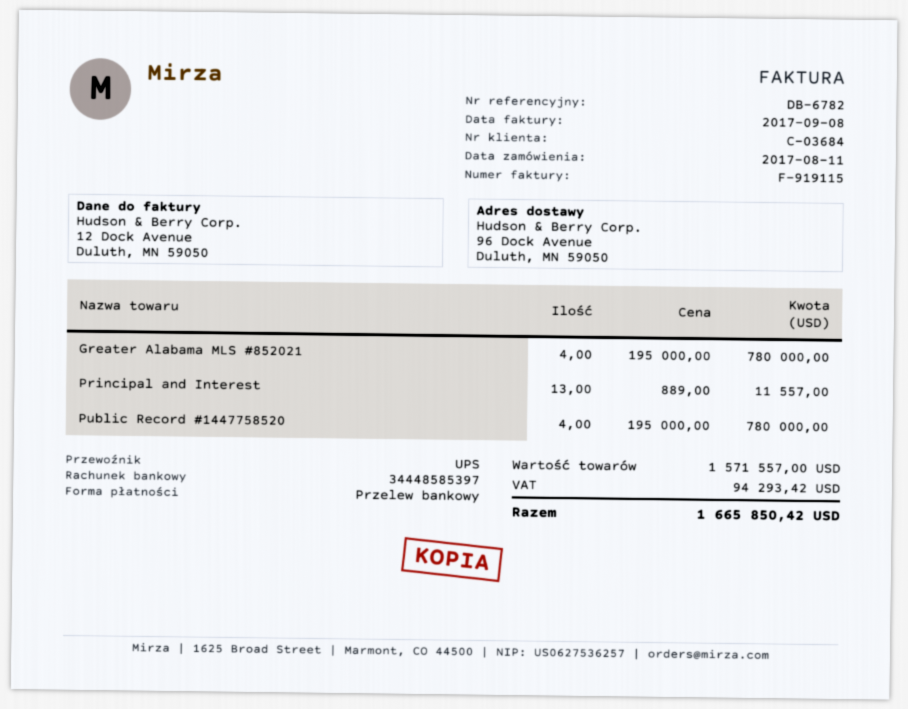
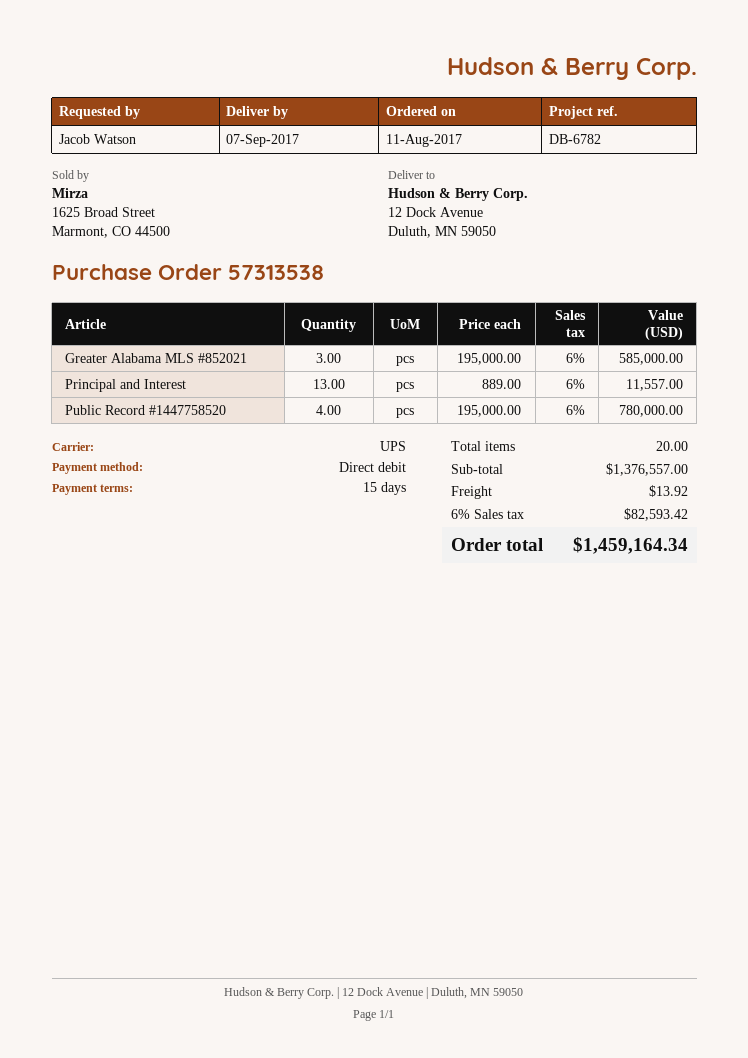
payment method: bank transfer -> direct debit
ship to: 96 Dock Avenue, Duluth, MN 59050 -> 12 Dock Avenue, Duluth, MN 59050
Greater Alabama MLS #852021: 4 x 195000.00 = 780000.00 -> 3 x 195000.00 = 585000.00
subtotal: 1571557.00 -> 1376557.00
shipping: none -> 13.92
tax: 94293.42 -> 82593.42
total: 1665850.42 -> 1459164.34

